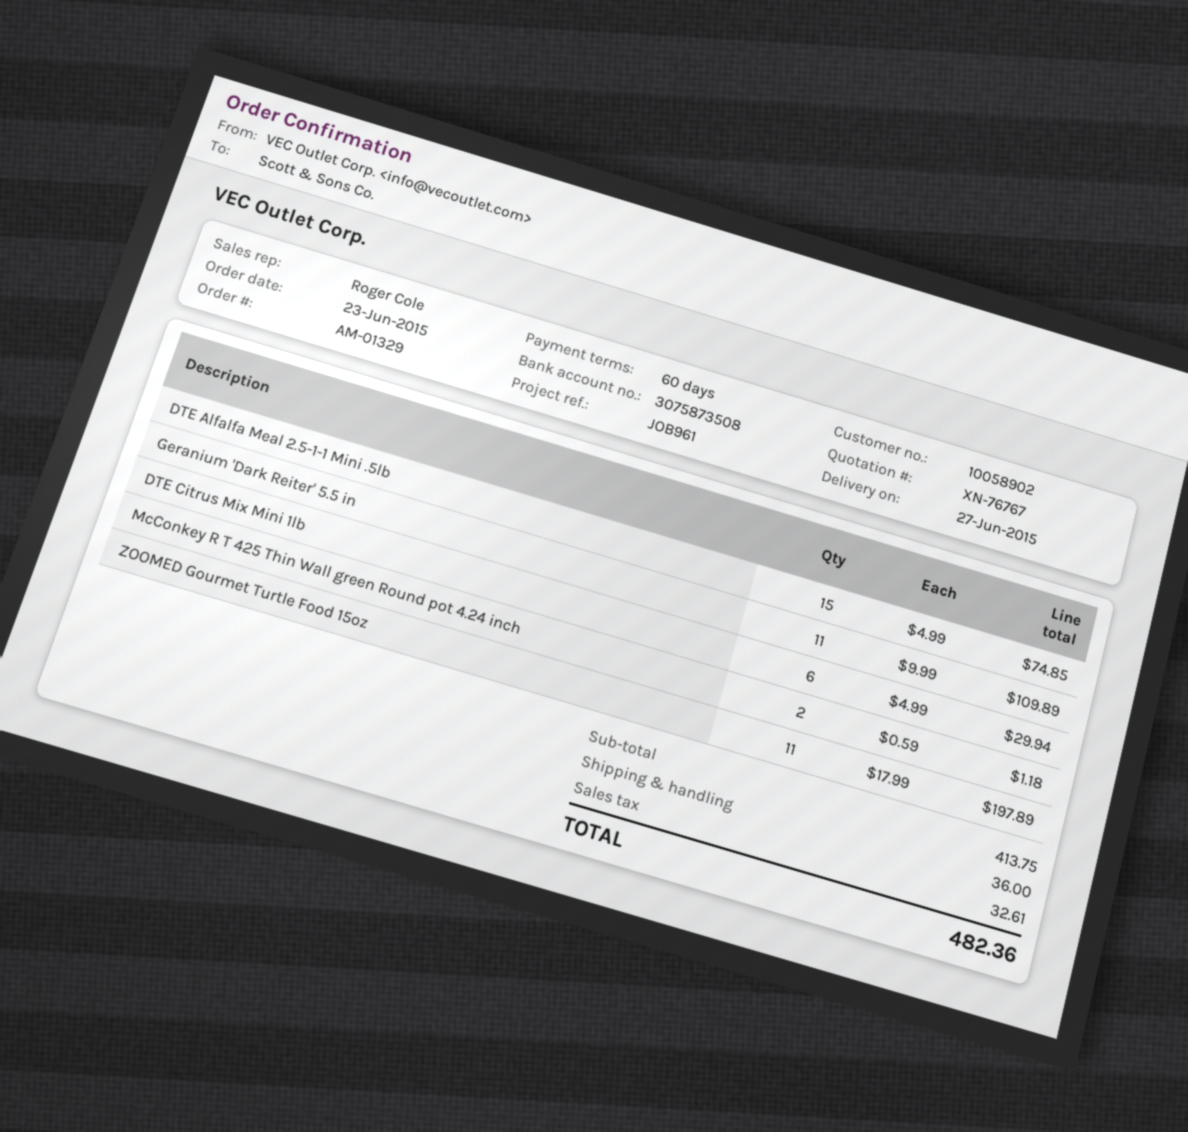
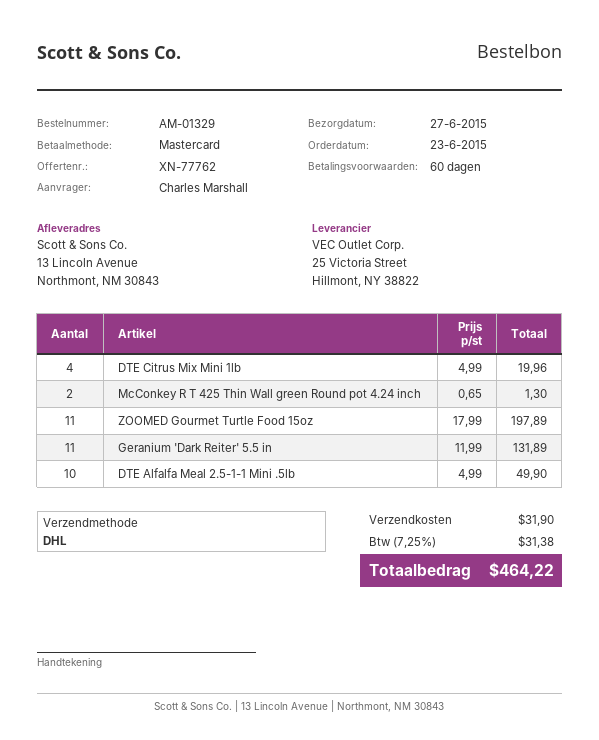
quote number: XN-76767 -> XN-77762
DTE Alfalfa Meal 2.5-1-1 Mini .5lb: 15 x 4.99 = 74.85 -> 10 x 4.99 = 49.90
Geranium 'Dark Reiter' 5.5 in: 11 x 9.99 = 109.89 -> 11 x 11.99 = 131.89
DTE Citrus Mix Mini 1lb: 6 x 4.99 = 29.94 -> 4 x 4.99 = 19.96
McConkey R T 425 Thin Wall green Round pot 4.24 inch: 2 x 0.59 = 1.18 -> 2 x 0.65 = 1.30
shipping: 36.00 -> 31.90
tax: 32.61 -> 31.38
total: 482.36 -> 464.22

